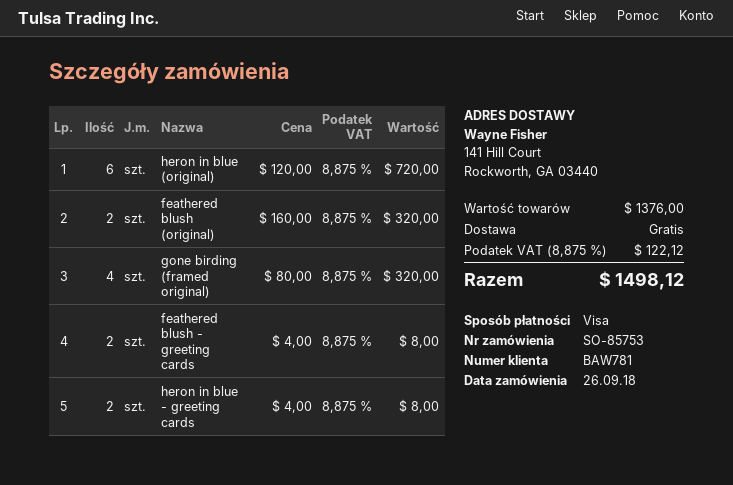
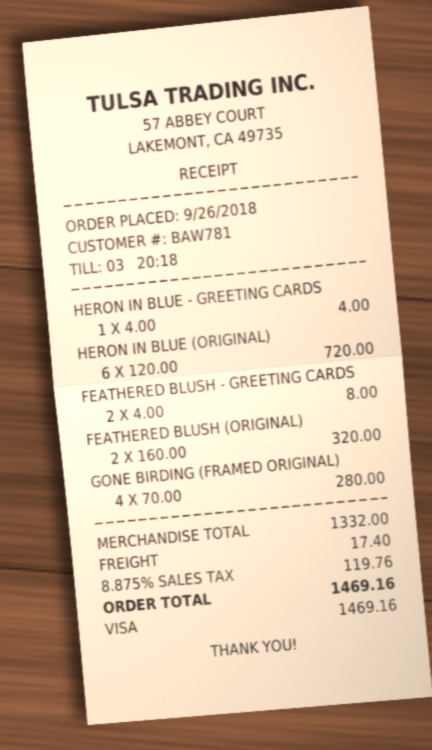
gone birding (framed original): 4 x 80.00 = 320.00 -> 4 x 70.00 = 280.00
heron in blue - greeting cards: 2 x 4.00 = 8.00 -> 1 x 4.00 = 4.00
subtotal: 1376.00 -> 1332.00
shipping: 0.00 -> 17.40
tax: 8.875% = 122.12 -> 8.875% = 119.76
total: 1498.12 -> 1469.16

